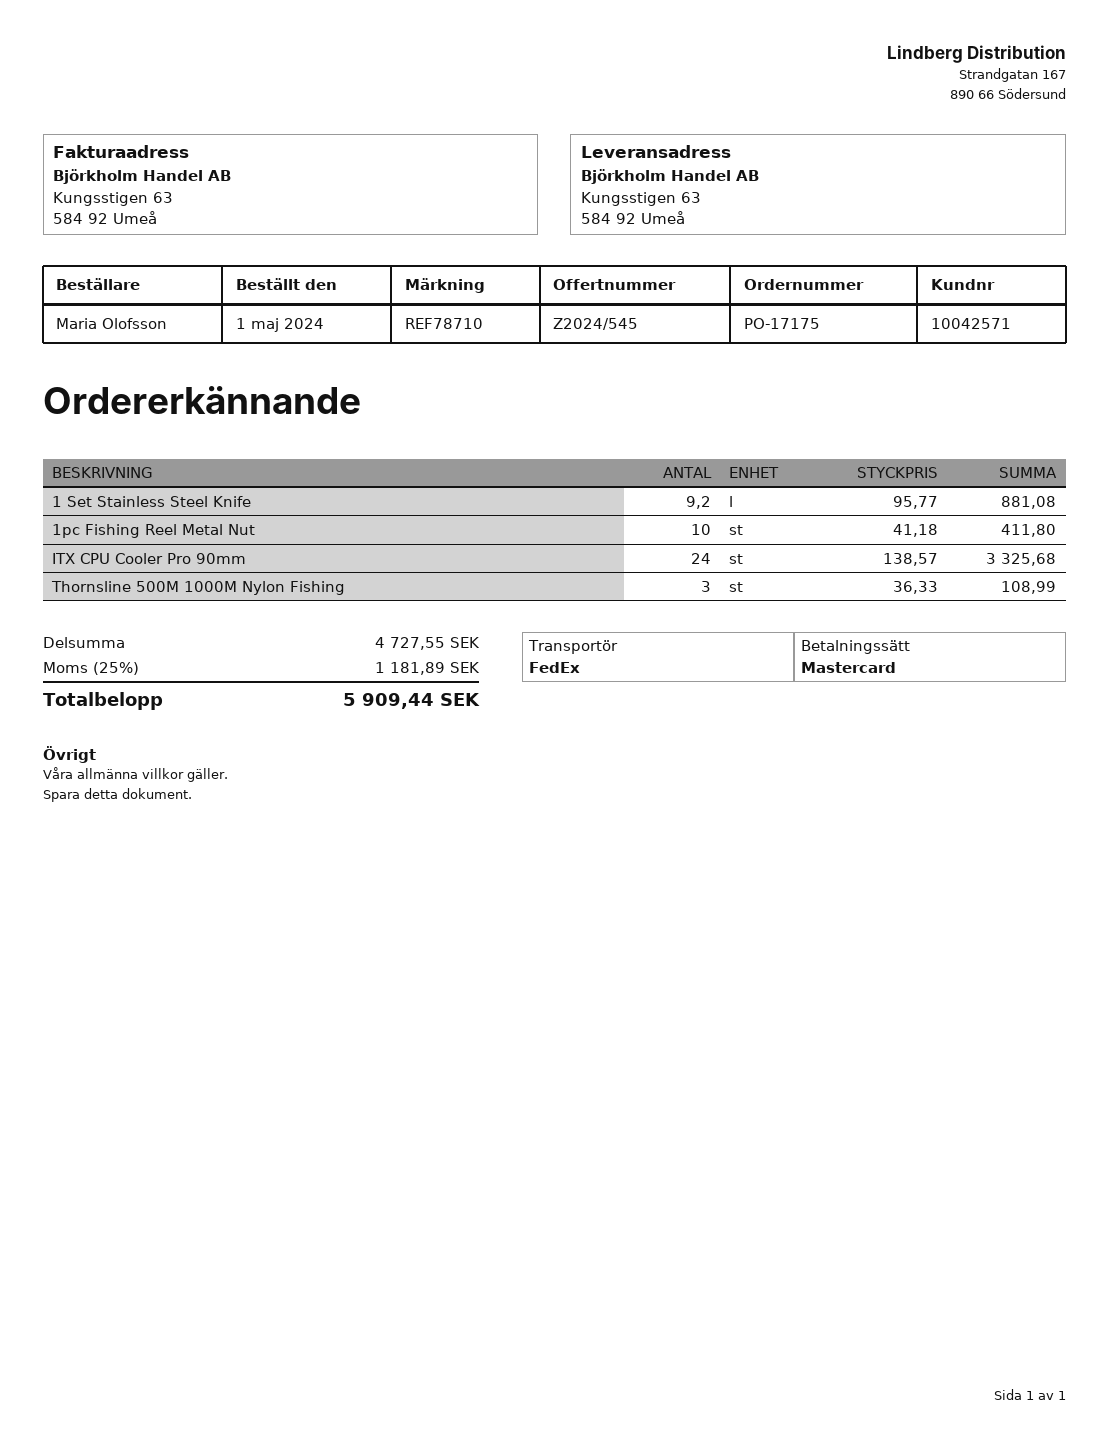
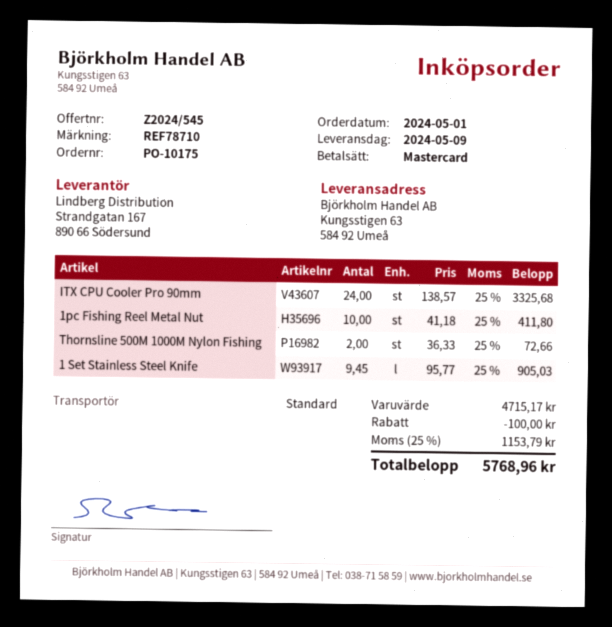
order number: PO-17175 -> PO-10175
shipping method: FedEx -> standard
1 Set Stainless Steel Knife: 9.2 x 95.77 = 881.08 -> 9.45 x 95.77 = 905.03
Thornsline 500M 1000M Nylon Fishing: 3 x 36.33 = 108.99 -> 2 x 36.33 = 72.66
subtotal: 4727.55 -> 4715.17
discount: none -> 100.00
tax: 25% = 1181.89 -> 25% = 1153.79
total: 5909.44 -> 5768.96

